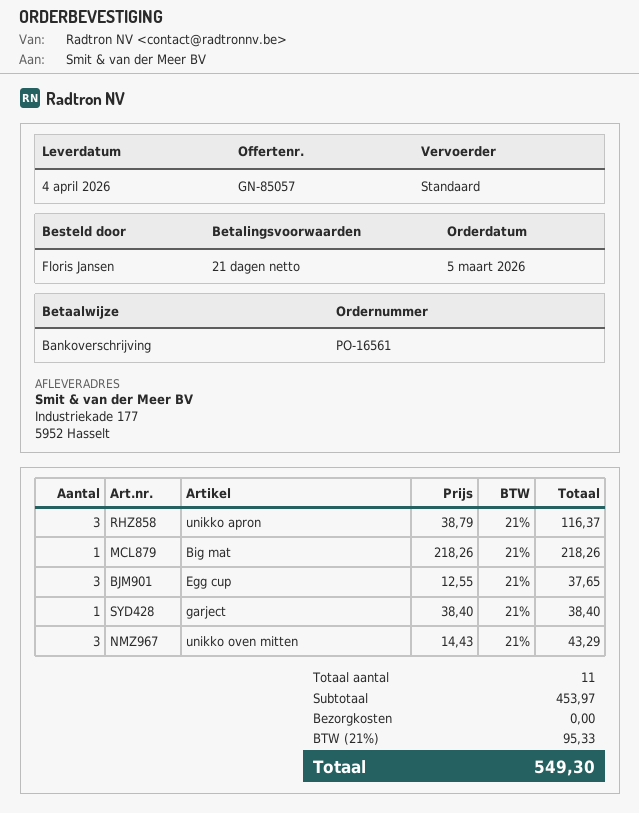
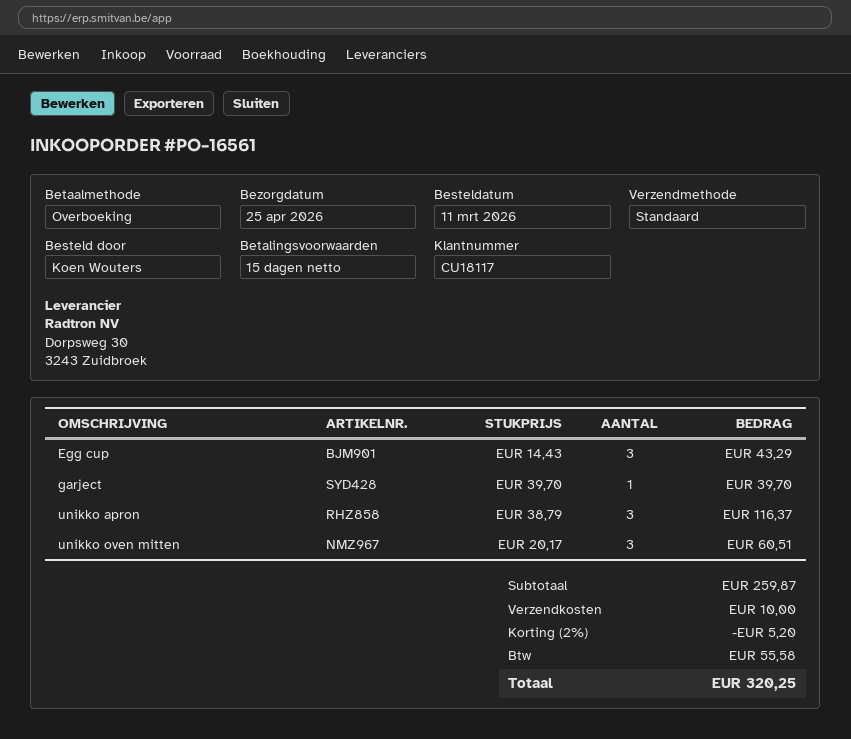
order date: 2026-03-05 -> 2026-03-11
delivery date: 2026-04-04 -> 2026-04-25
payment terms: 21 days -> 15 days
ordered by: Floris Jansen -> Koen Wouters
Big mat: 1 x 218.26 = 218.26 -> none
Egg cup: 3 x 12.55 = 37.65 -> 3 x 14.43 = 43.29
garject: 1 x 38.40 = 38.40 -> 1 x 39.70 = 39.70
unikko oven mitten: 3 x 14.43 = 43.29 -> 3 x 20.17 = 60.51
subtotal: 453.97 -> 259.87
discount: none -> 2% = 5.20
shipping: 0.00 -> 10.00
tax: 95.33 -> 55.58
total: 549.30 -> 320.25

